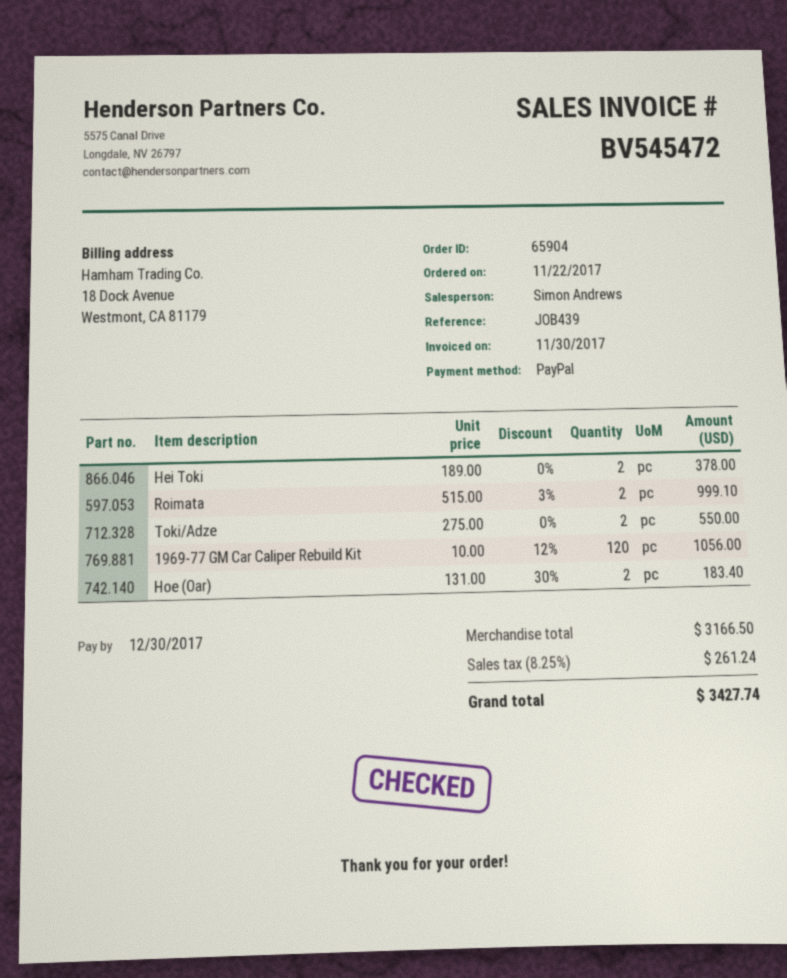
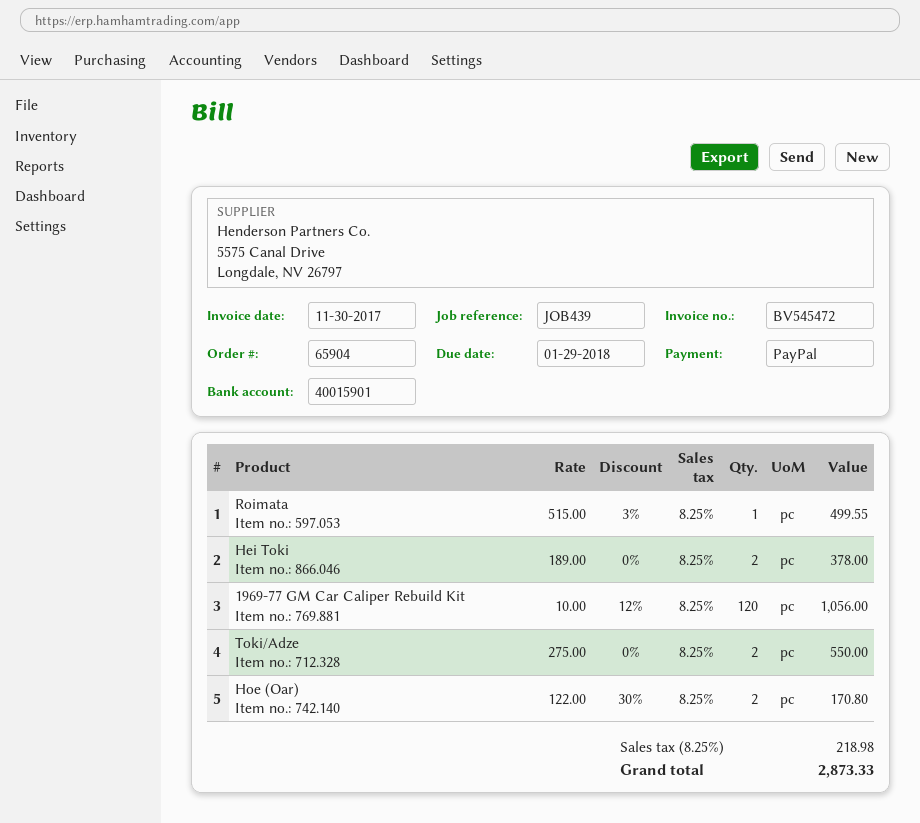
due date: 2017-12-30 -> 2018-01-29
Roimata: 2 x 515.00 - 3% = 999.10 -> 1 x 515.00 - 3% = 499.55
Hoe (Oar): 2 x 131.00 - 30% = 183.40 -> 2 x 122.00 - 30% = 170.80
tax: 8.25% = 261.24 -> 8.25% = 218.98
total: 3427.74 -> 2873.33

